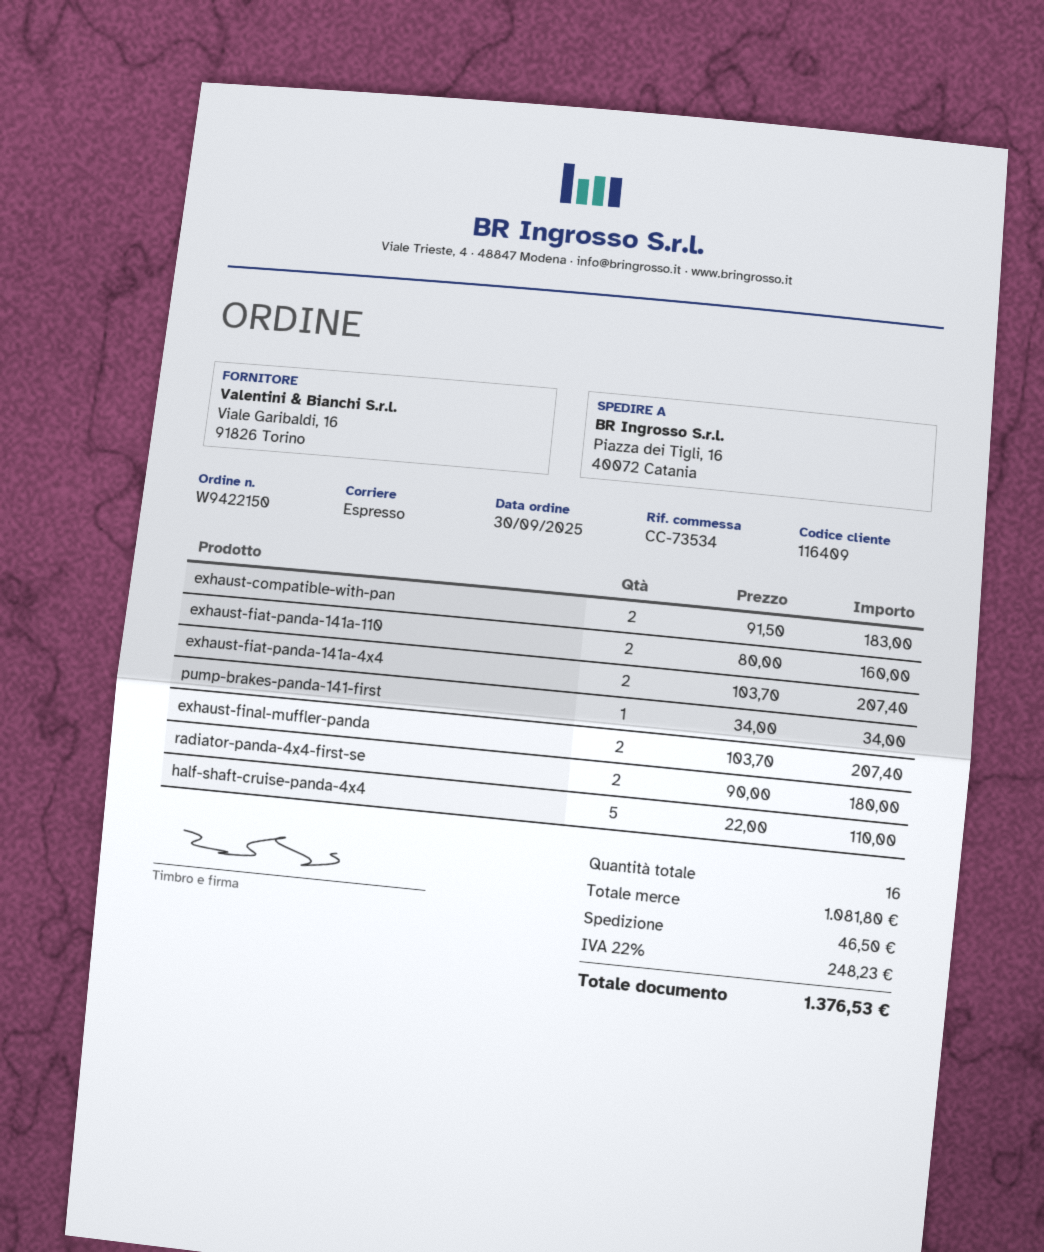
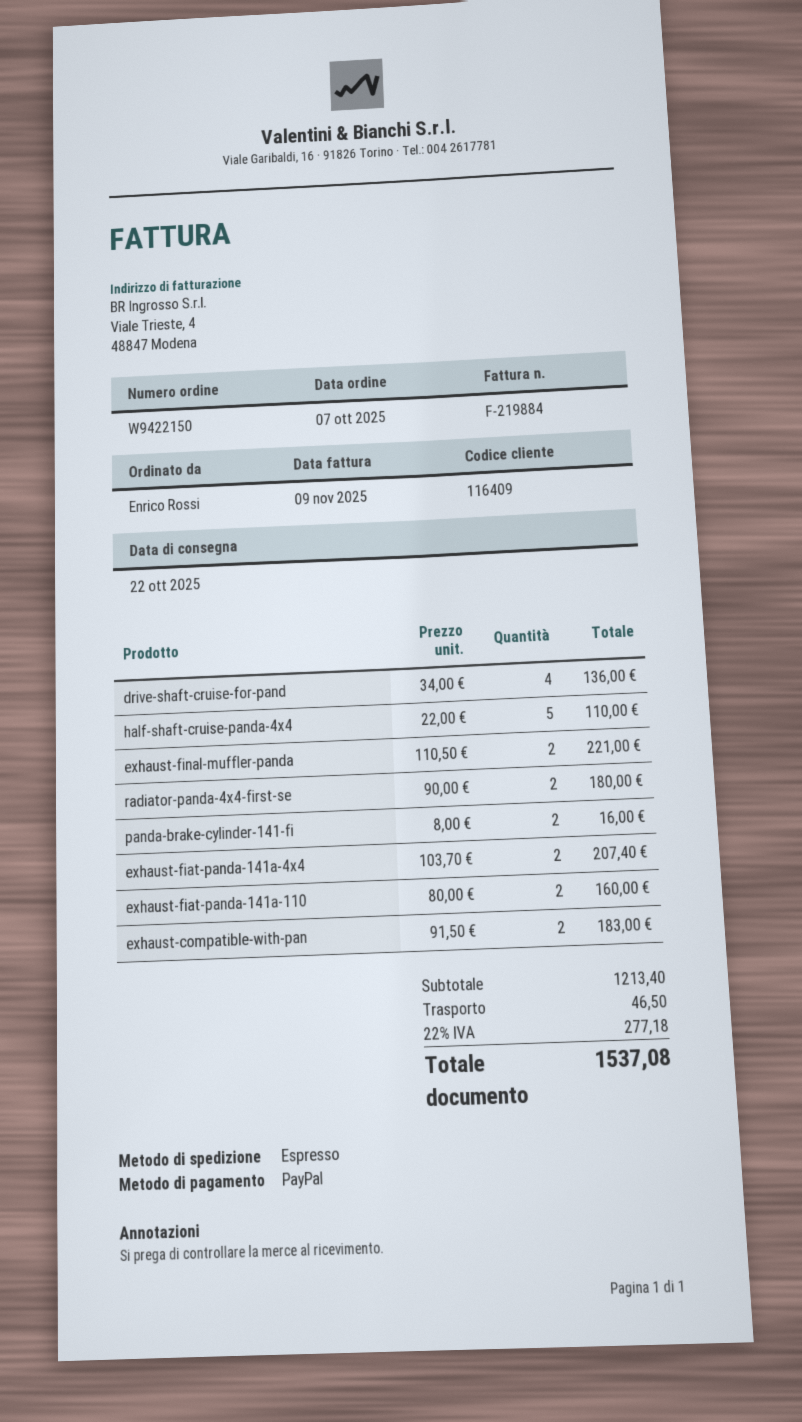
order date: 2025-09-30 -> 2025-10-07
pump-brakes-panda-141-first: 1 x 34.00 = 34.00 -> none
exhaust-final-muffler-panda: 2 x 103.70 = 207.40 -> 2 x 110.50 = 221.00
drive-shaft-cruise-for-pand: none -> 4 x 34.00 = 136.00
panda-brake-cylinder-141-fi: none -> 2 x 8.00 = 16.00
subtotal: 1081.80 -> 1213.40
tax: 22% = 248.23 -> 22% = 277.18
total: 1376.53 -> 1537.08

